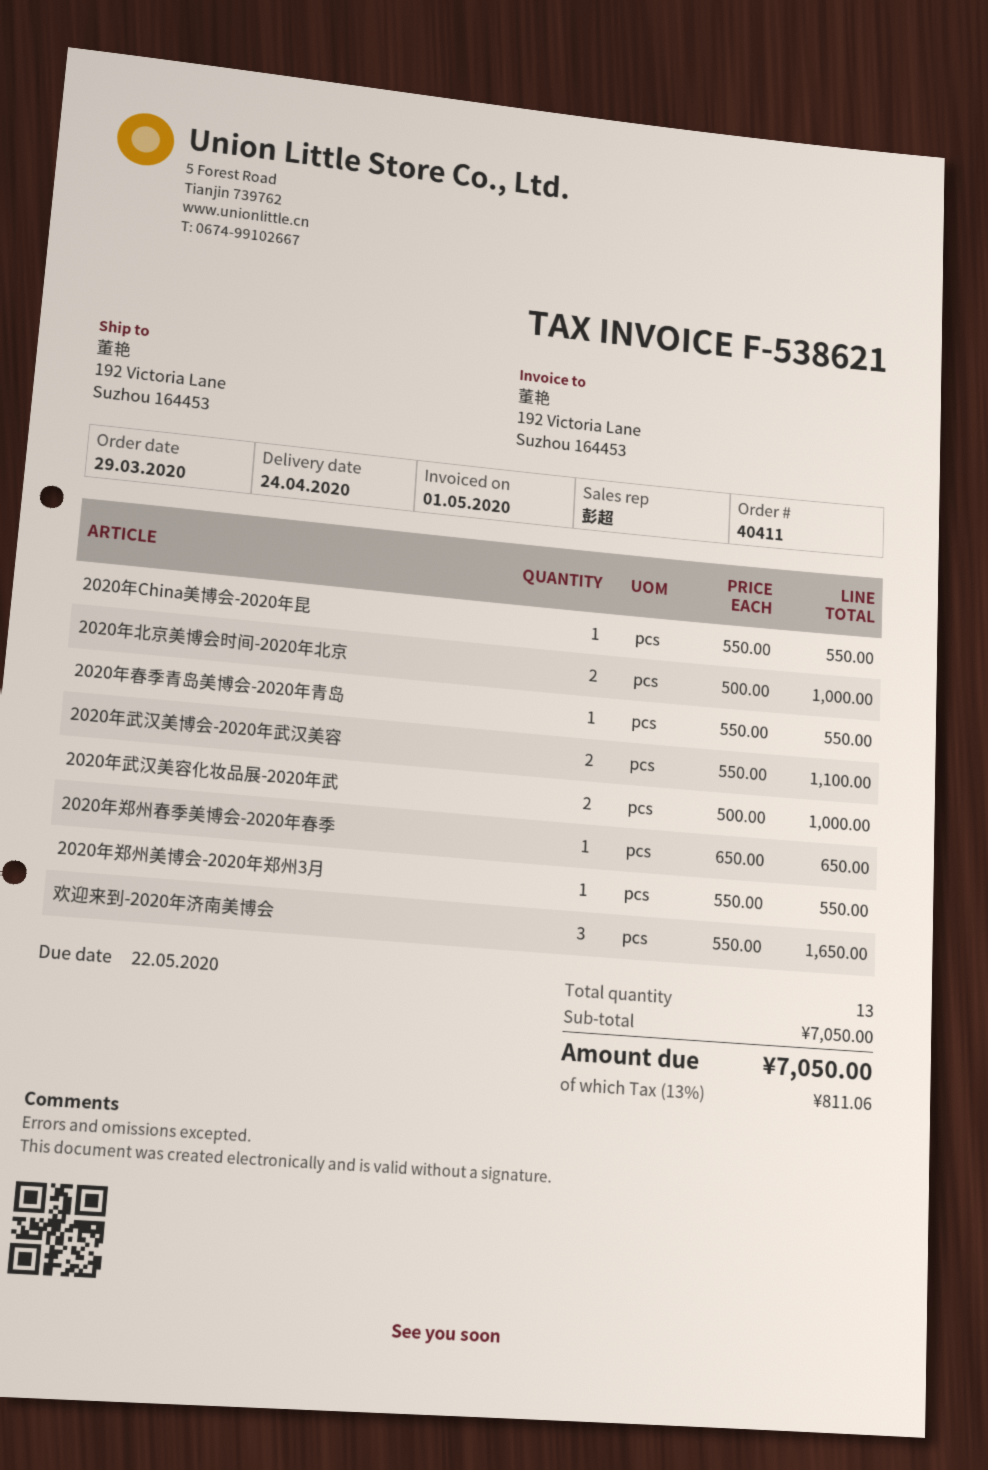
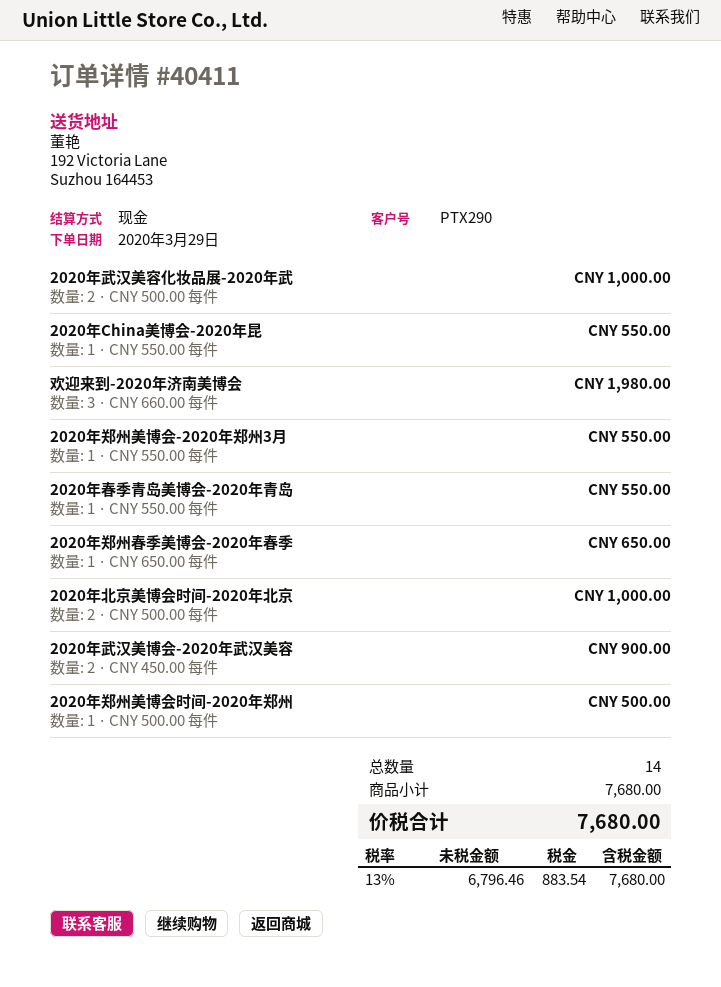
2020年武汉美博会-2020年武汉美容: 2 x 550.00 = 1100.00 -> 2 x 450.00 = 900.00
欢迎来到-2020年济南美博会: 3 x 550.00 = 1650.00 -> 3 x 660.00 = 1980.00
2020年郑州美博会时间-2020年郑州: none -> 1 x 500.00 = 500.00
total quantity: 13 -> 14
subtotal: 7050.00 -> 7680.00
tax: 13% = 811.06 -> 13% = 883.54
total: 7050.00 -> 7680.00

